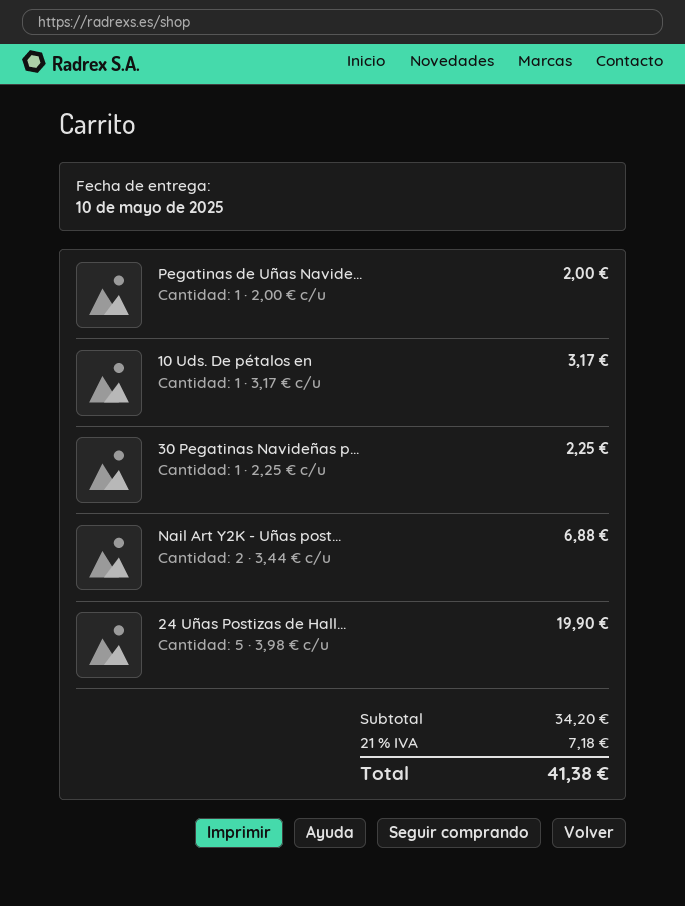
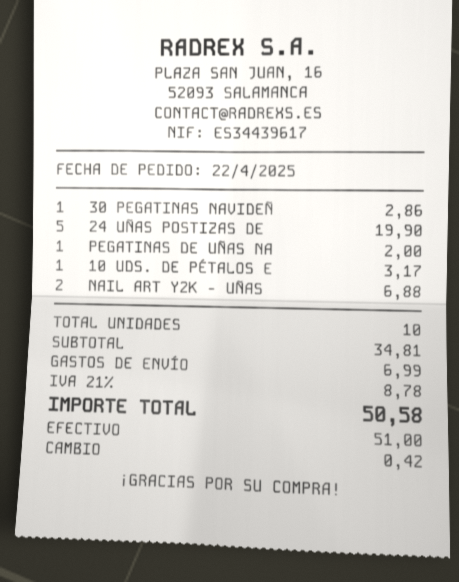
30 Pegatinas Navideñas p...: 1 for 2.25 -> 1 for 2.86
subtotal: 34.20 -> 34.81
shipping: none -> 6.99
tax: 21% = 7.18 -> 21% = 8.78
total: 41.38 -> 50.58

